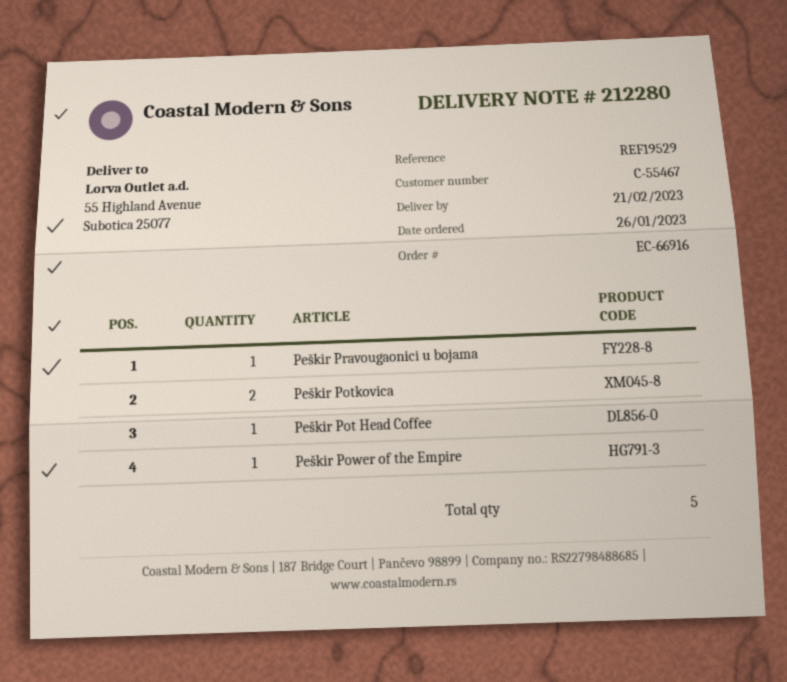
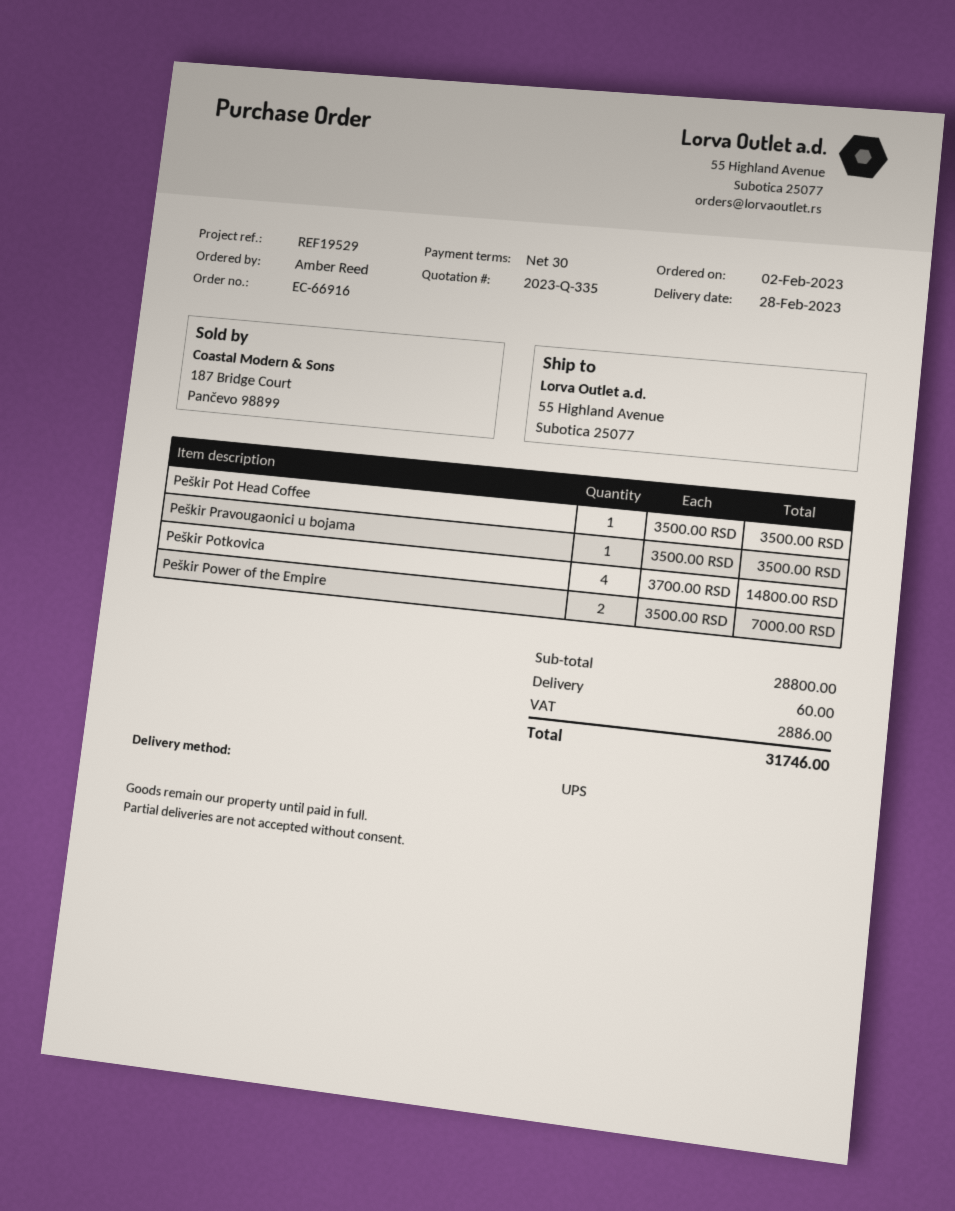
order date: 2023-01-26 -> 2023-02-02
delivery date: 2023-02-21 -> 2023-02-28
Peškir Potkovica: 2 -> 4
Peškir Power of the Empire: 1 -> 2

